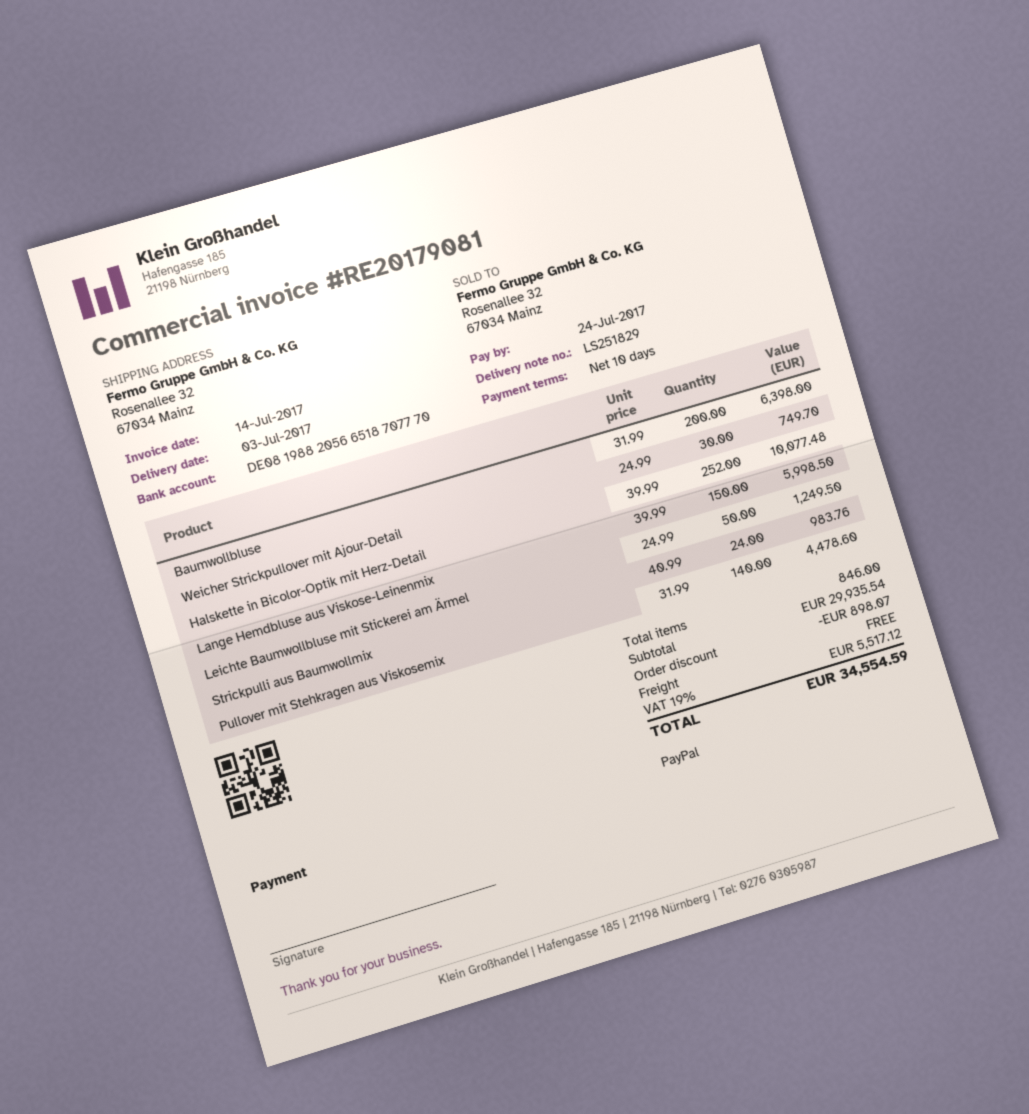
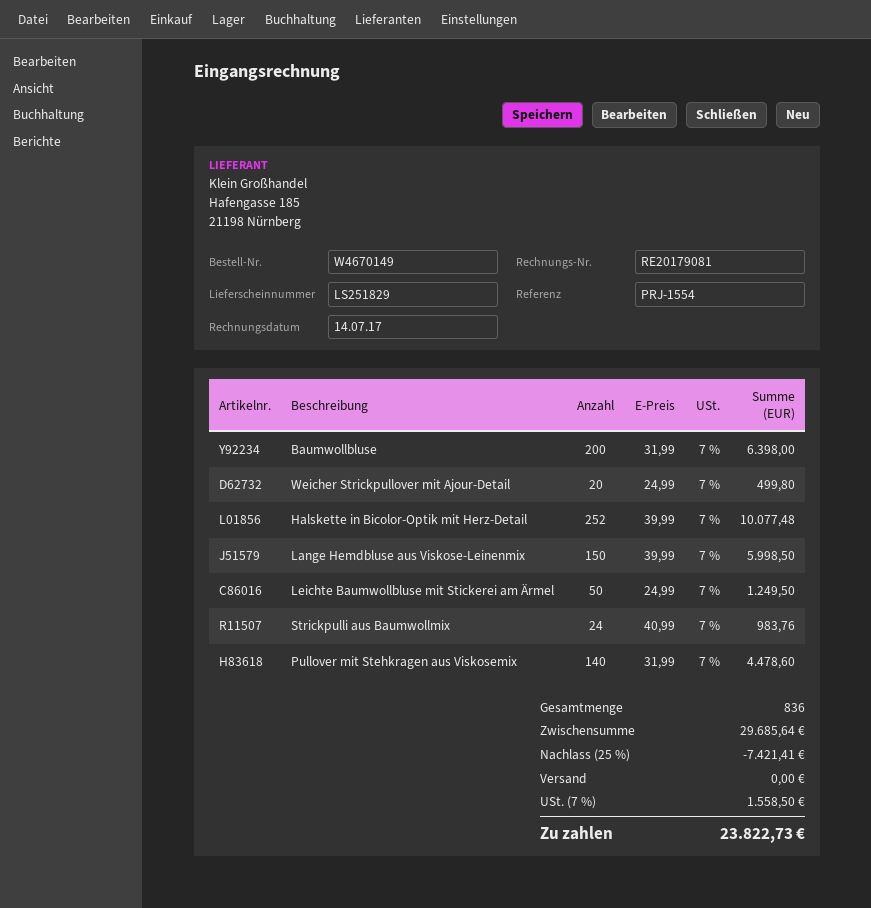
Weicher Strickpullover mit Ajour-Detail: 30 x 24.99 = 749.70 -> 20 x 24.99 = 499.80
total quantity: 846 -> 836
subtotal: 29935.54 -> 29685.64
discount: 898.07 -> 7421.41
tax: 19% = 5517.12 -> 7% = 1558.50
total: 34554.59 -> 23822.73

